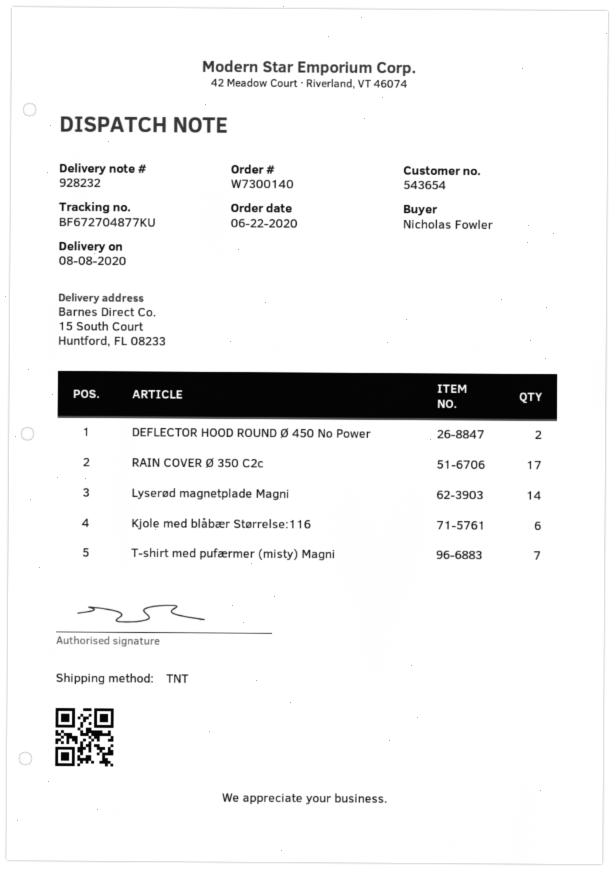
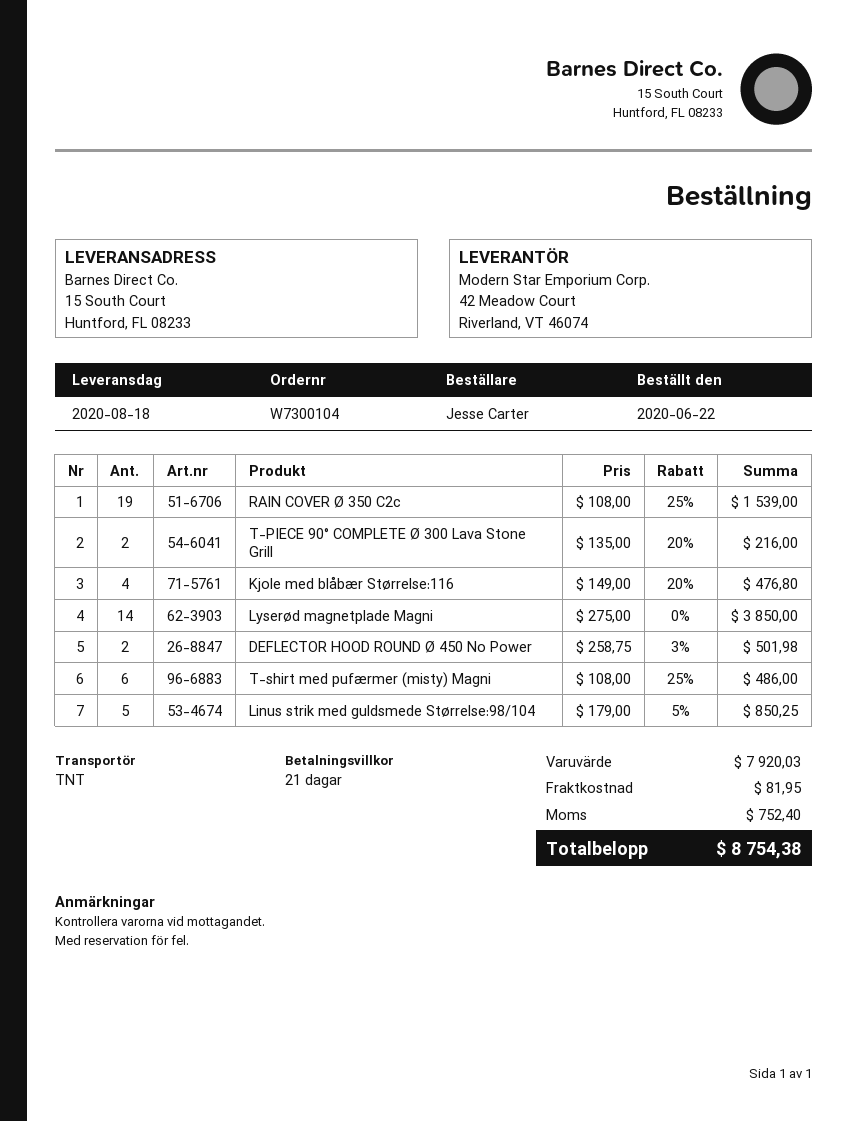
order number: W7300140 -> W7300104
delivery date: 2020-08-08 -> 2020-08-18
ordered by: Nicholas Fowler -> Jesse Carter
RAIN COVER Ø 350 C2c: 17 -> 19
Kjole med blåbær Størrelse:116: 6 -> 4
T-shirt med pufærmer (misty) Magni: 7 -> 6
T-PIECE 90° COMPLETE Ø 300 Lava Stone Grill: none -> 2
Linus strik med guldsmede Størrelse:98/104: none -> 5

